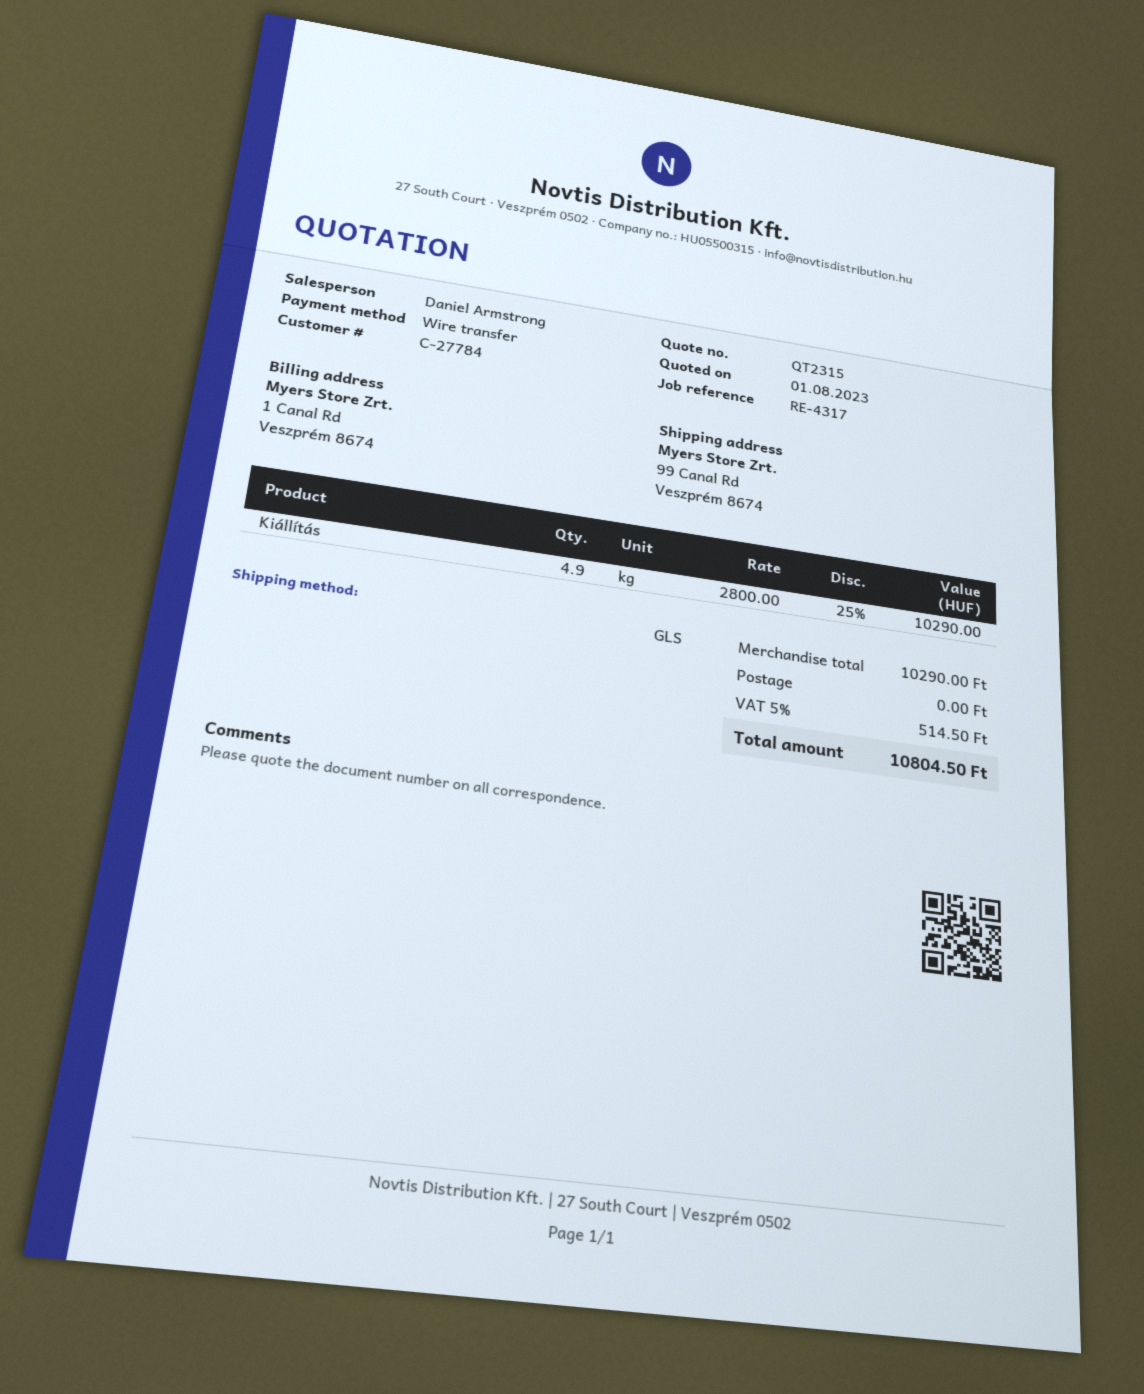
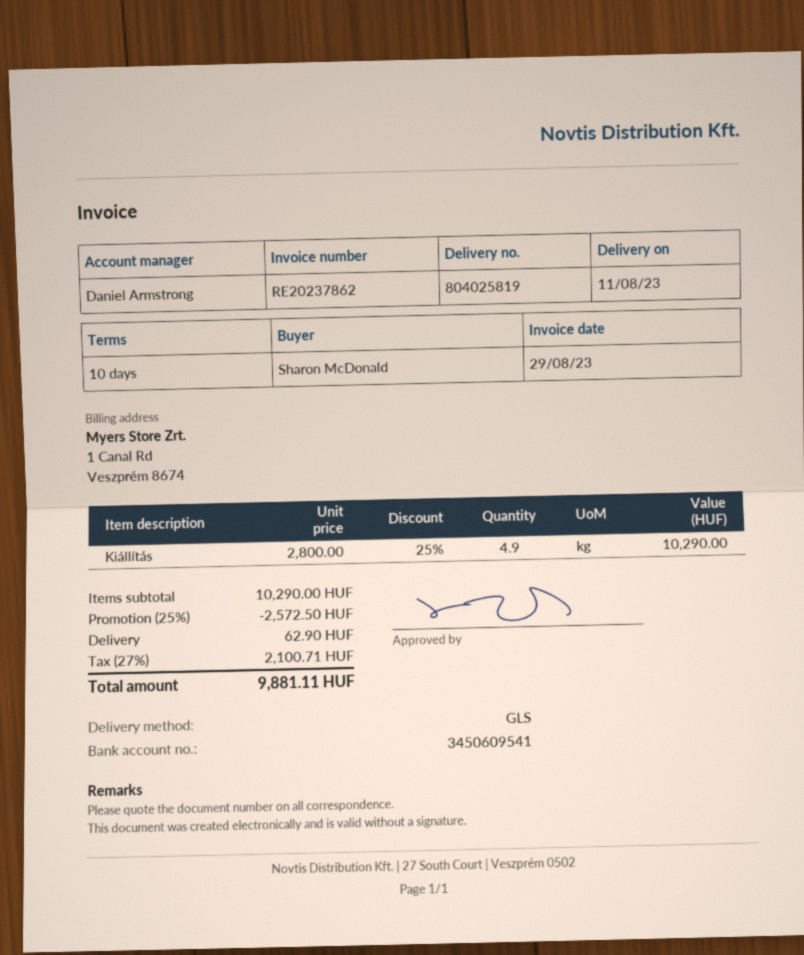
discount: none -> 25% = 2572.50
shipping: 0.00 -> 62.90
tax: 5% = 514.50 -> 27% = 2100.71
total: 10804.50 -> 9881.11

